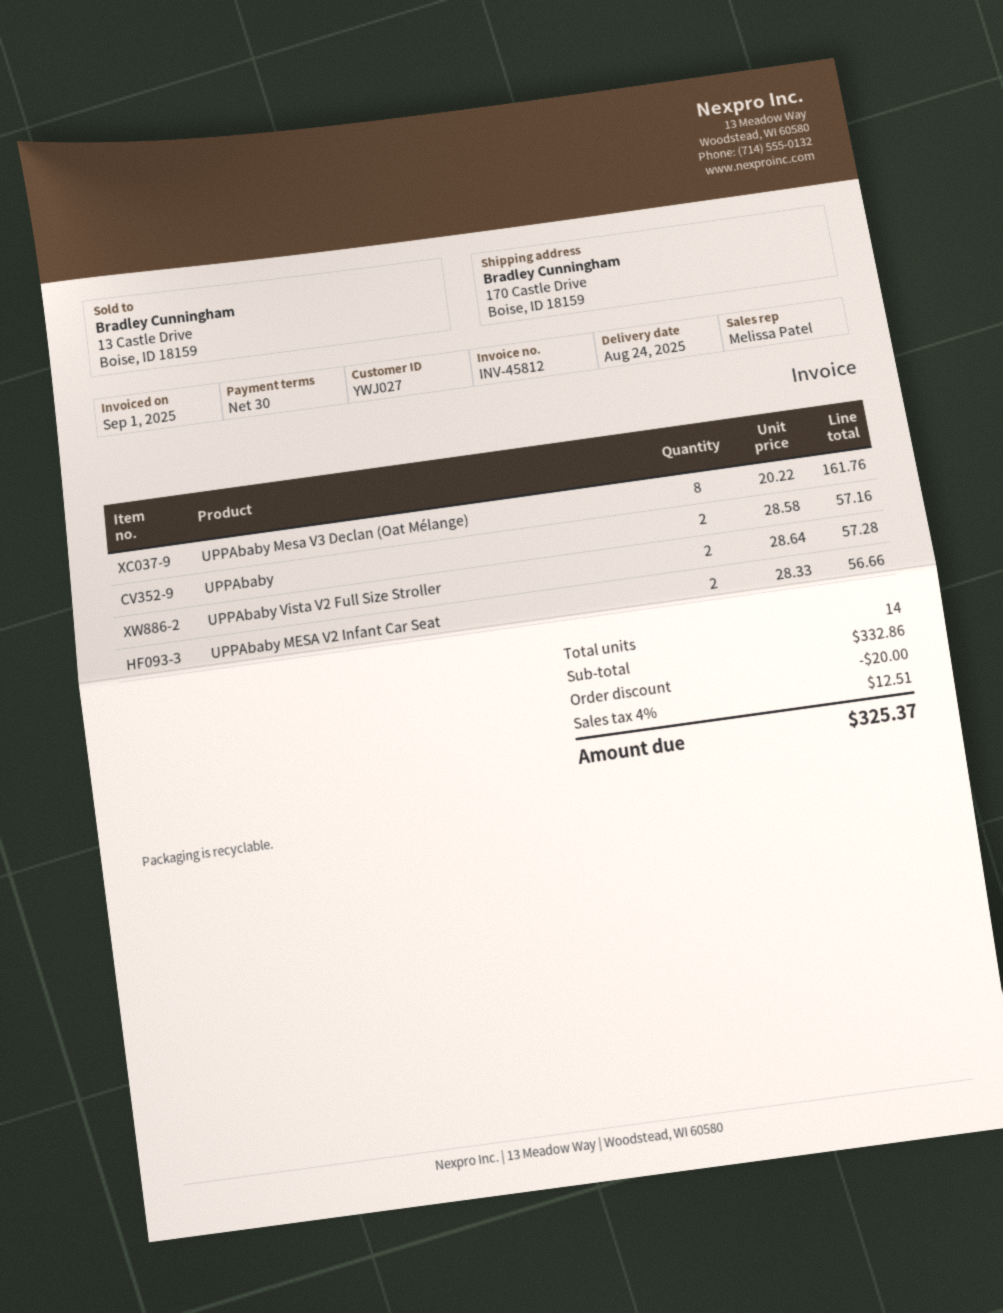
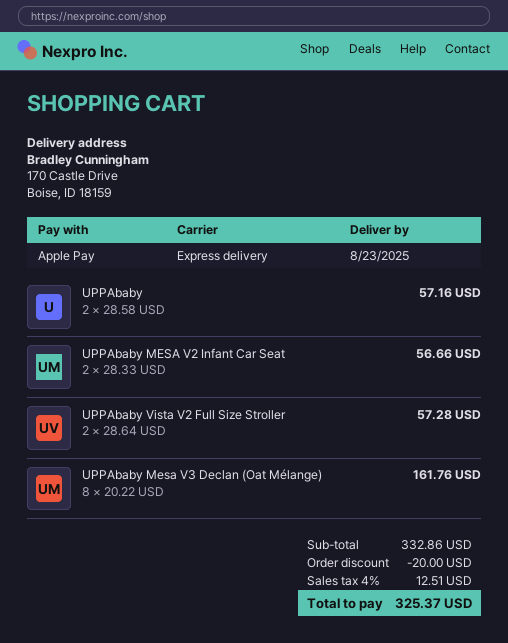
delivery date: 2025-08-24 -> 2025-08-23

